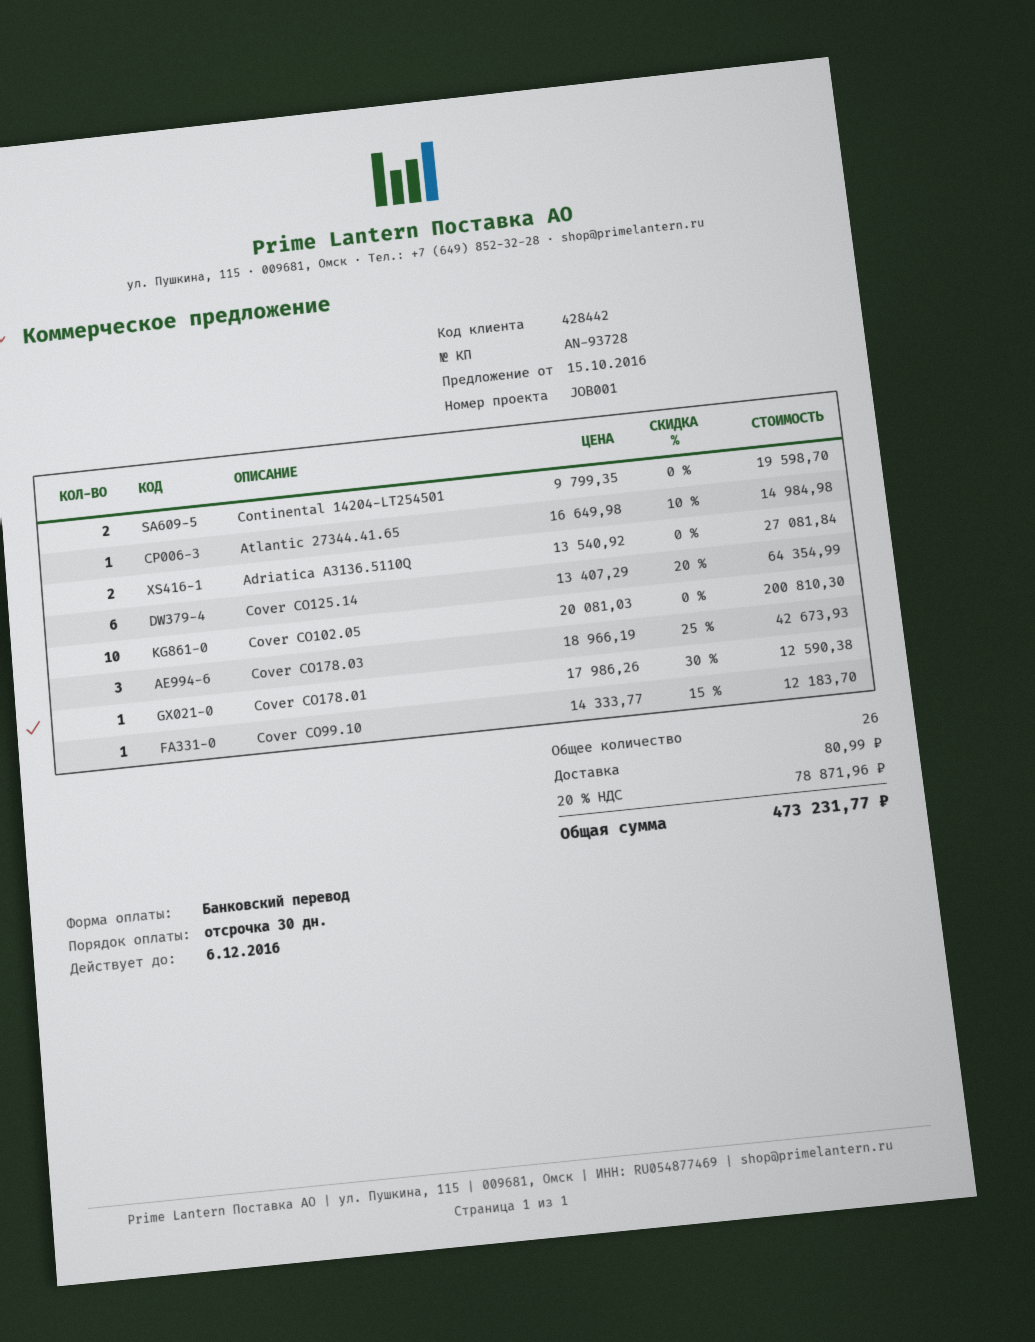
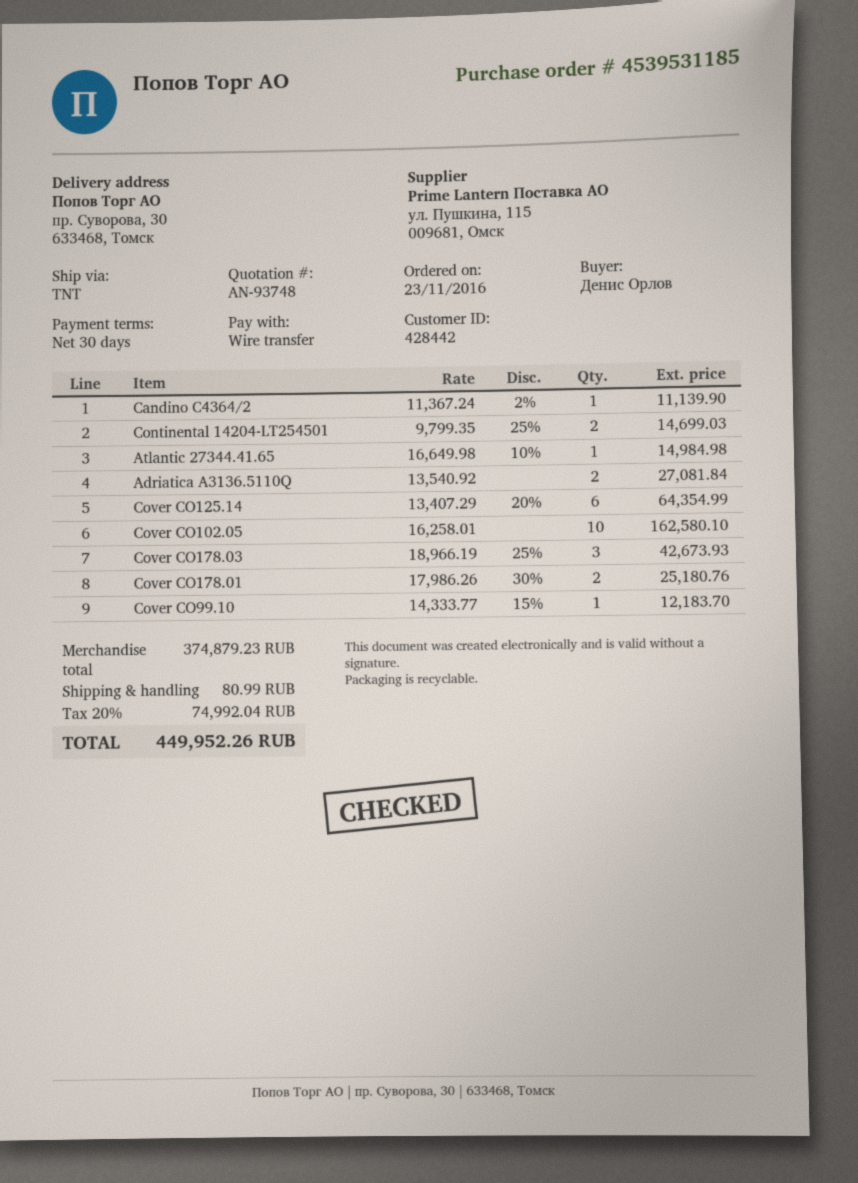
quote number: AN-93728 -> AN-93748
Continental 14204-LT254501: 2 x 9799.35 = 19598.70 -> 2 x 9799.35 - 25% = 14699.03
Cover CO102.05: 10 x 20081.03 = 200810.30 -> 10 x 16258.01 = 162580.10
Cover CO178.01: 1 x 17986.26 - 30% = 12590.38 -> 2 x 17986.26 - 30% = 25180.76
Candino C4364/2: none -> 1 x 11367.24 - 2% = 11139.90
tax: 20% = 78871.96 -> 20% = 74992.04
total: 473231.77 -> 449952.26

